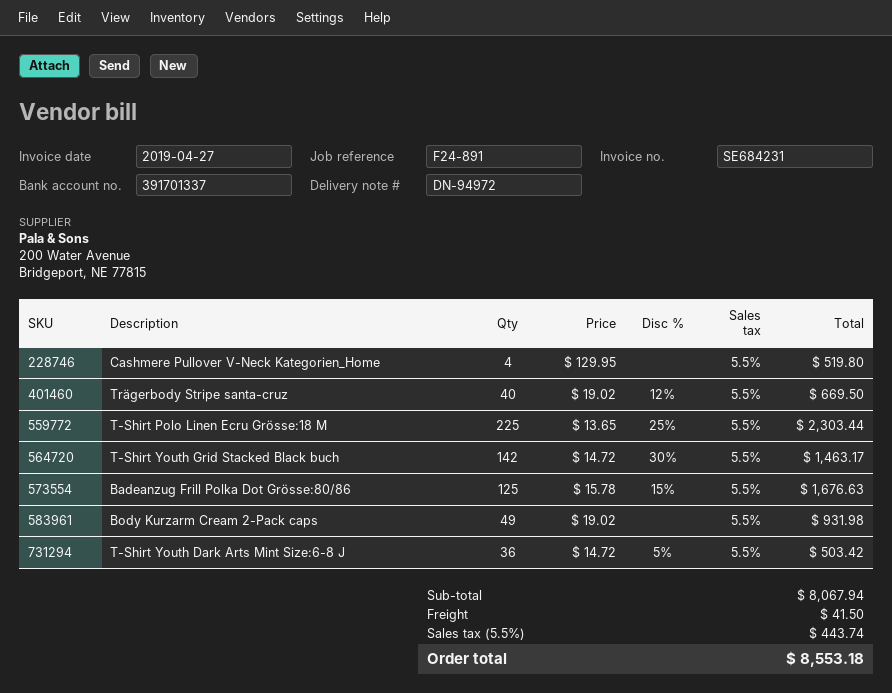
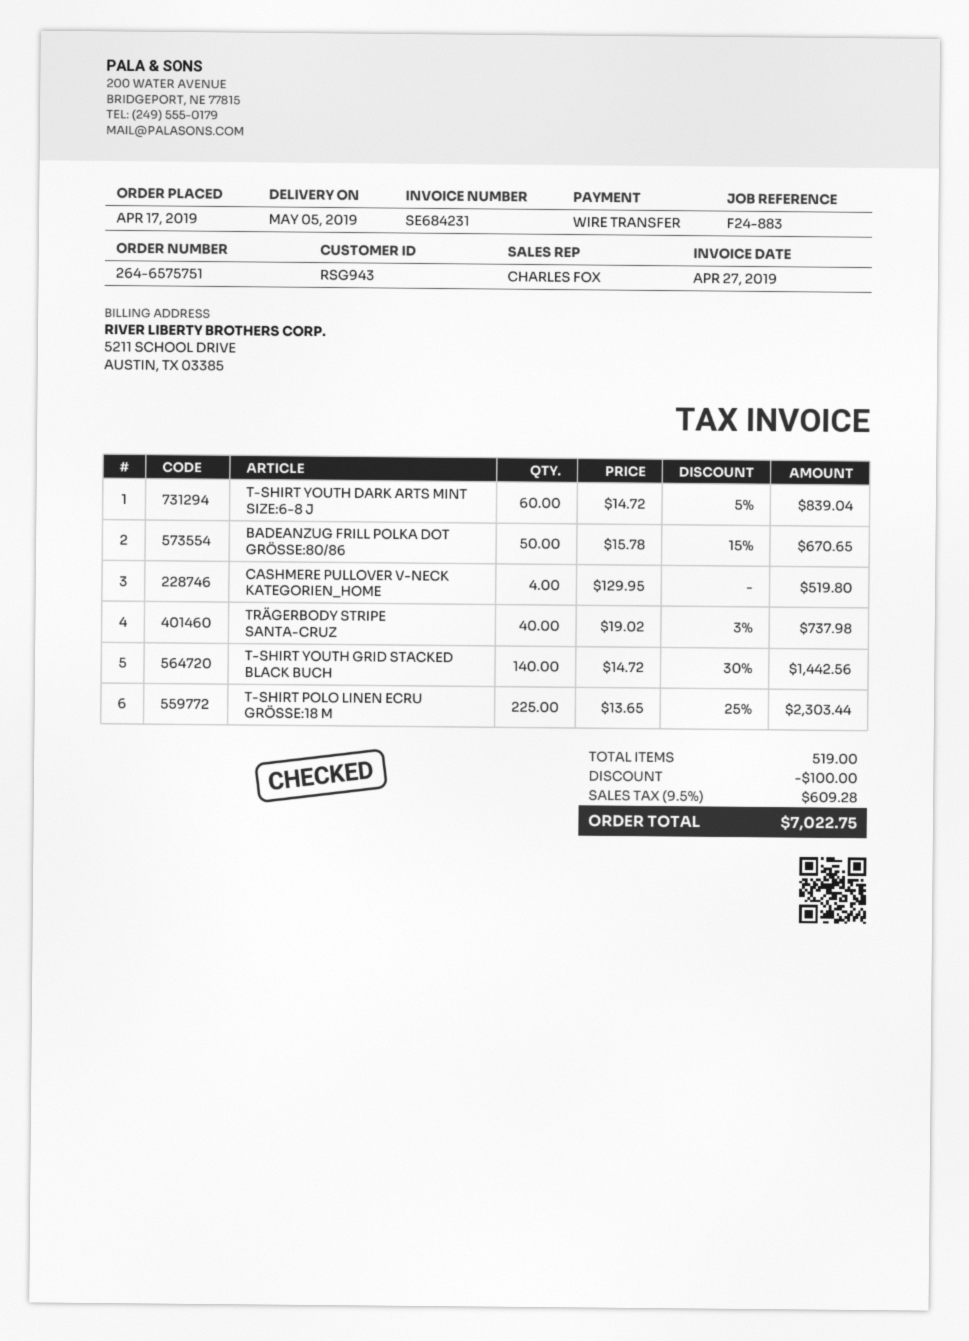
reference: F24-891 -> F24-883
Trägerbody Stripe santa-cruz: 40 x 19.02 - 12% = 669.50 -> 40 x 19.02 - 3% = 737.98
T-Shirt Youth Grid Stacked Black buch: 142 x 14.72 - 30% = 1463.17 -> 140 x 14.72 - 30% = 1442.56
Badeanzug Frill Polka Dot Grösse:80/86: 125 x 15.78 - 15% = 1676.63 -> 50 x 15.78 - 15% = 670.65
Body Kurzarm Cream 2-Pack caps: 49 x 19.02 = 931.98 -> none
T-Shirt Youth Dark Arts Mint Size:6-8 J: 36 x 14.72 - 5% = 503.42 -> 60 x 14.72 - 5% = 839.04
discount: none -> 100.00
shipping: 41.50 -> none
tax: 5.5% = 443.74 -> 9.5% = 609.28
total: 8553.18 -> 7022.75

